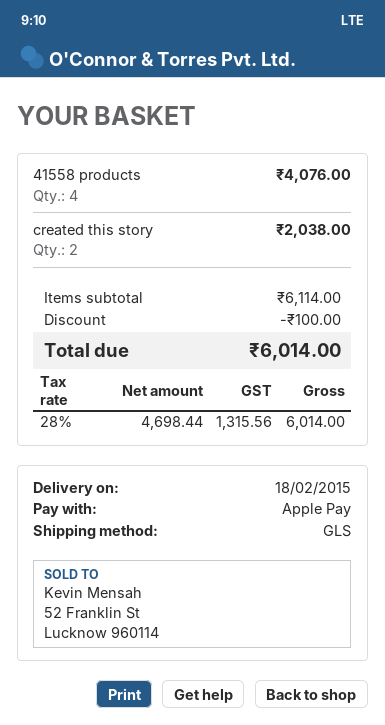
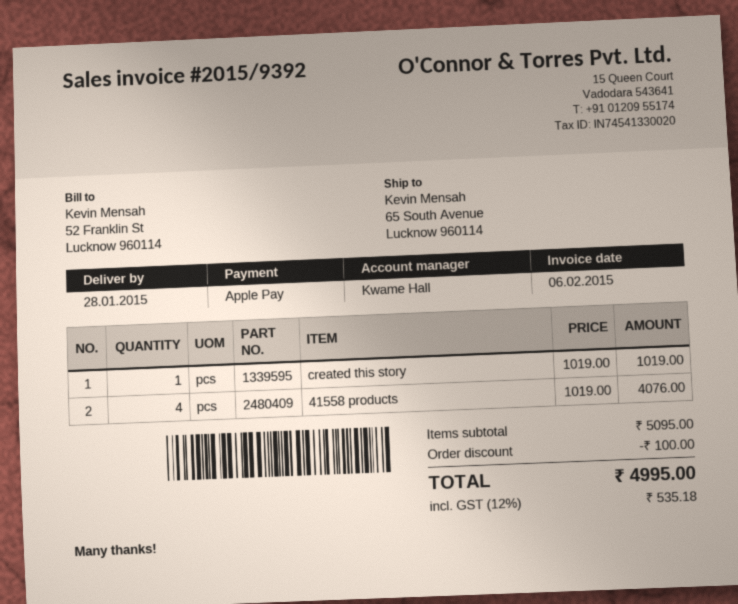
delivery date: 2015-02-18 -> 2015-01-28
created this story: 2 for 2038.00 -> 1 for 1019.00
subtotal: 6114.00 -> 5095.00
tax: 28% = 1315.56 -> 12% = 535.18
total: 6014.00 -> 4995.00

